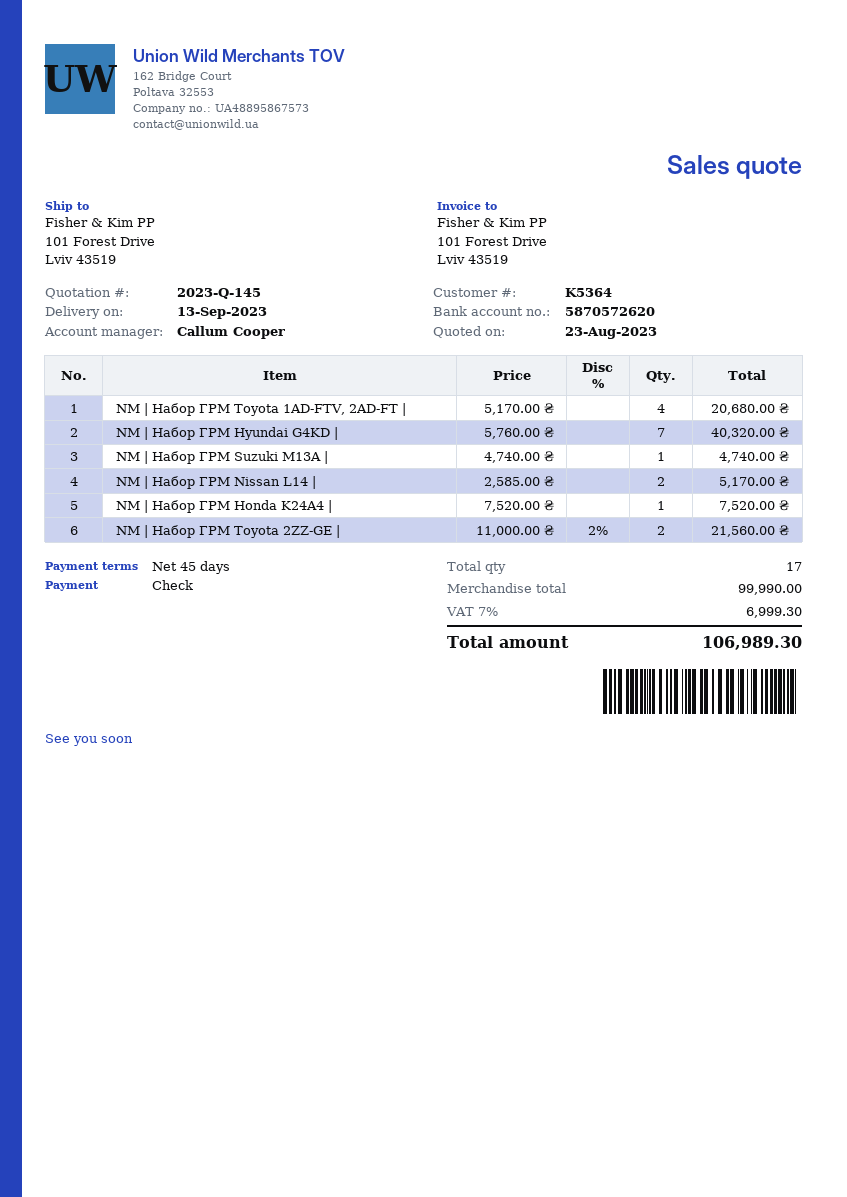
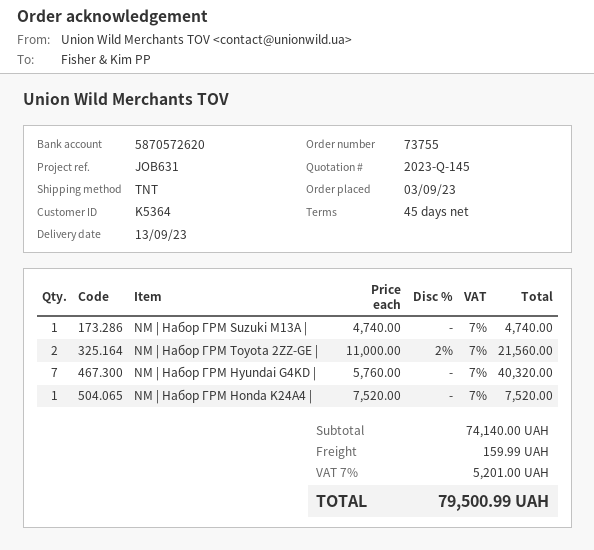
NM | Набор ГРМ Toyota 1AD-FTV, 2AD-FT |: 4 x 5170.00 = 20680.00 -> none
NM | Набор ГРМ Nissan L14 |: 2 x 2585.00 = 5170.00 -> none
subtotal: 99990.00 -> 74140.00
shipping: none -> 159.99
tax: 7% = 6999.30 -> 7% = 5201.00
total: 106989.30 -> 79500.99

